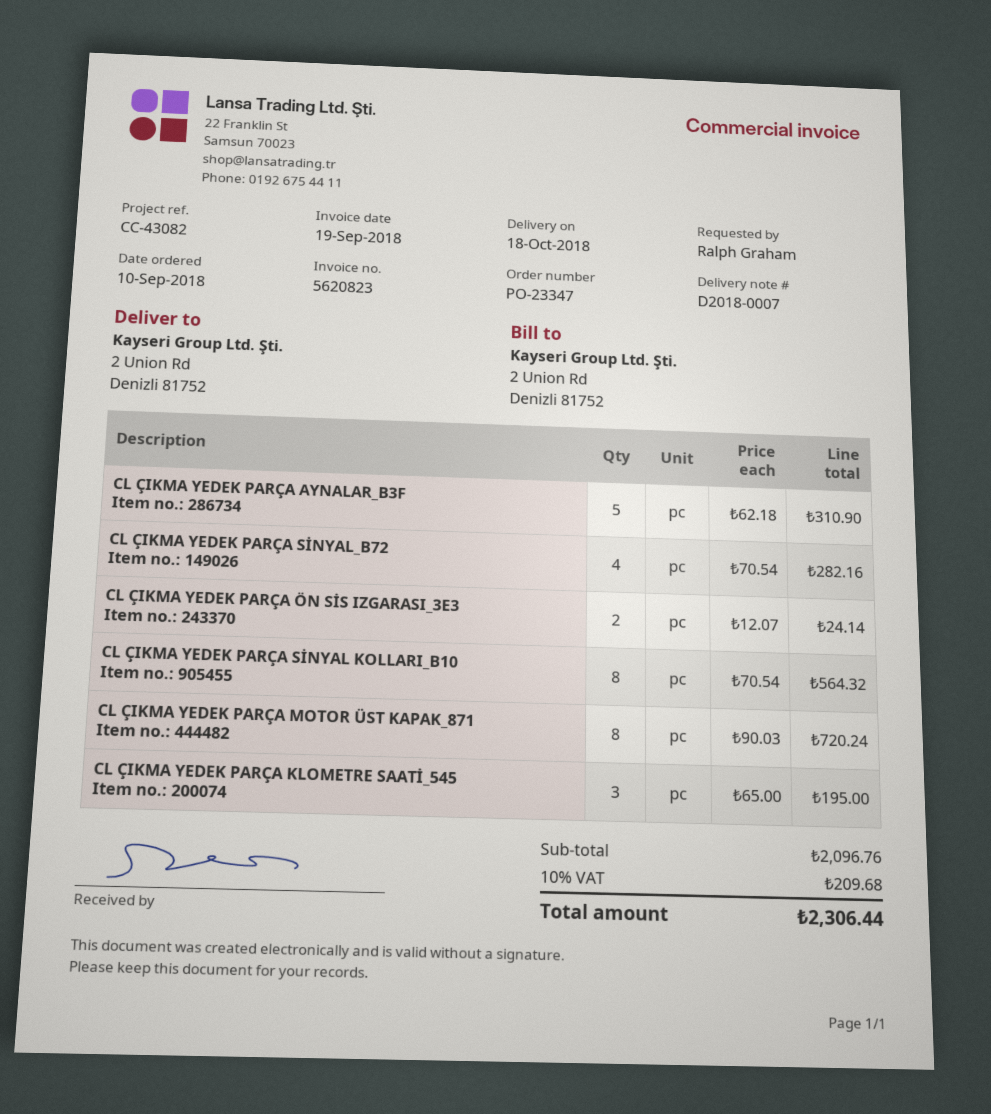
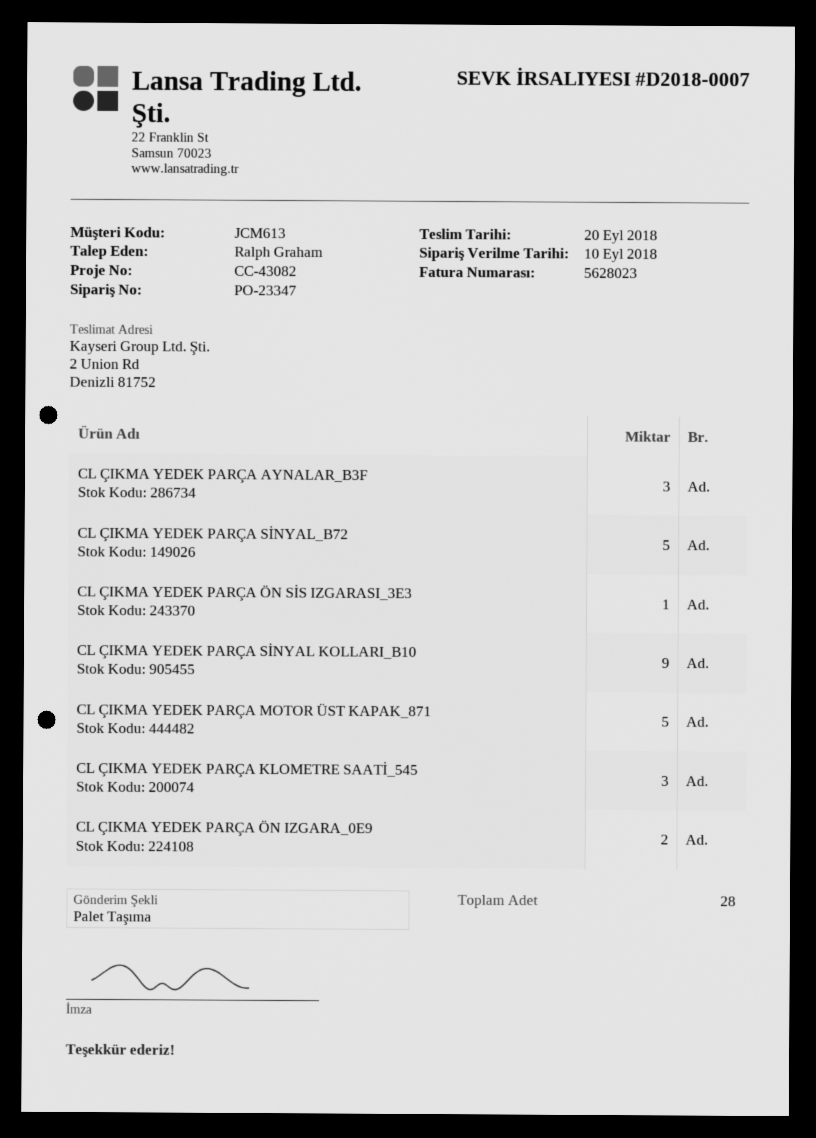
delivery date: 2018-10-18 -> 2018-09-20
invoice number: 5620823 -> 5628023
CL ÇIKMA YEDEK PARÇA AYNALAR_B3F: 5 -> 3
CL ÇIKMA YEDEK PARÇA SİNYAL_B72: 4 -> 5
CL ÇIKMA YEDEK PARÇA ÖN SİS IZGARASI_3E3: 2 -> 1
CL ÇIKMA YEDEK PARÇA SİNYAL KOLLARI_B10: 8 -> 9
CL ÇIKMA YEDEK PARÇA MOTOR ÜST KAPAK_871: 8 -> 5
CL ÇIKMA YEDEK PARÇA ÖN IZGARA_0E9: none -> 2

